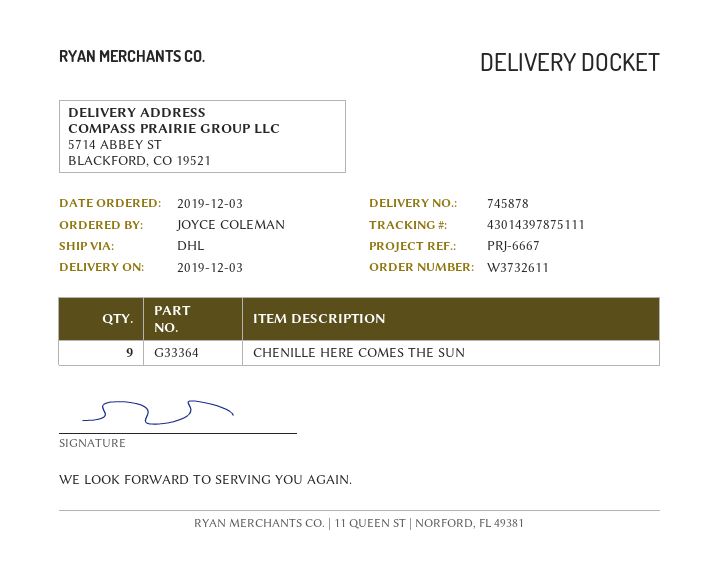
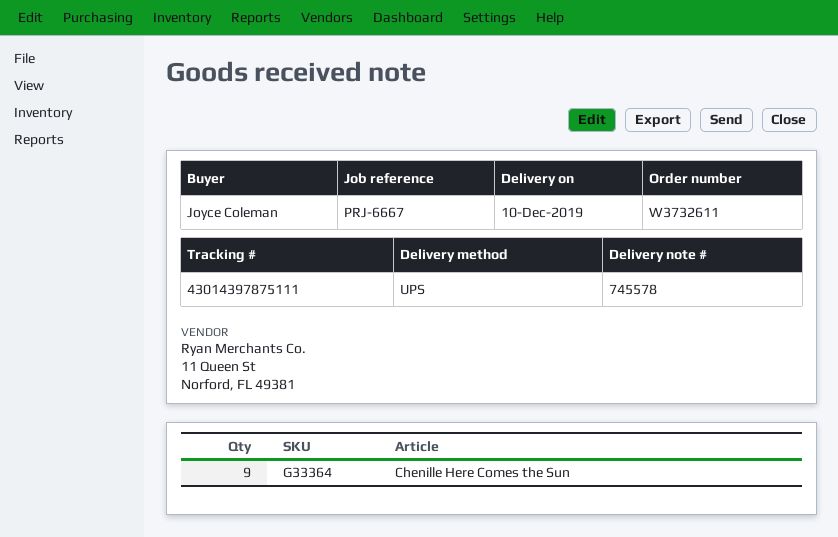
delivery note number: 745878 -> 745578
delivery date: 2019-12-03 -> 2019-12-10
shipping method: DHL -> UPS

